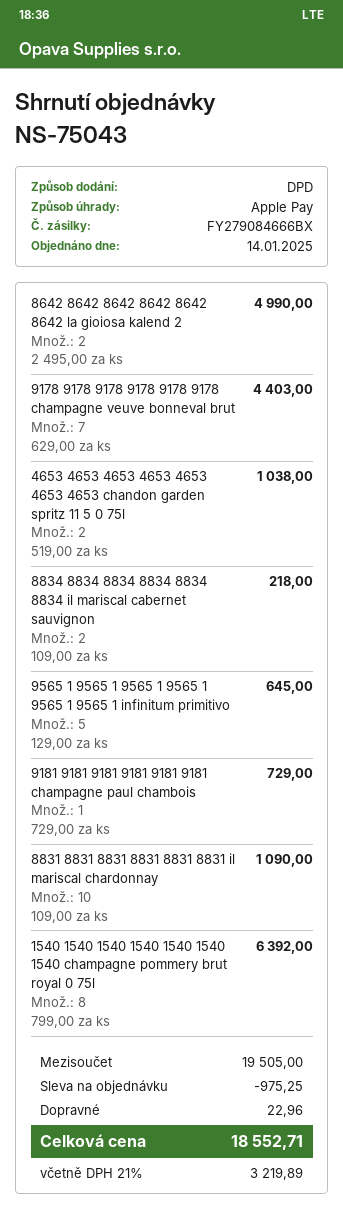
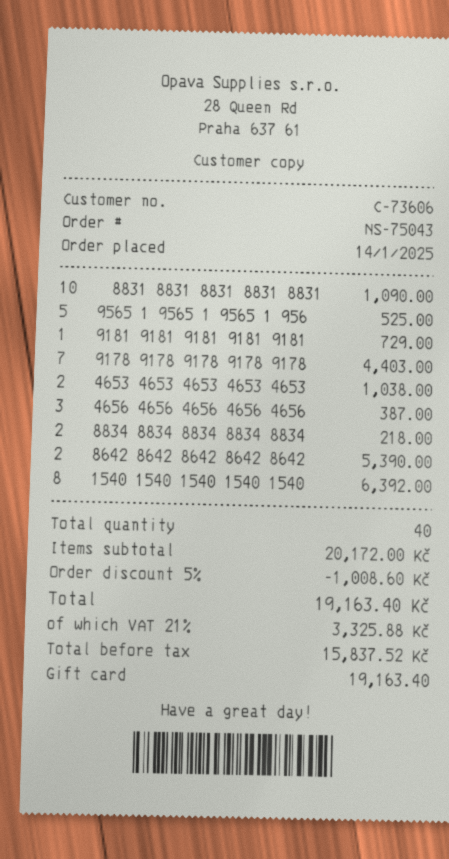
payment method: Apple Pay -> gift card
8642 8642 8642 8642 8642 8642 la gioiosa kalend 2: 2 for 4990.00 -> 2 for 5390.00
9565 1 9565 1 9565 1 9565 1 9565 1 9565 1 infinitum primitivo: 5 for 645.00 -> 5 for 525.00
4656 4656 4656 4656 4656: none -> 3 for 387.00
subtotal: 19505.00 -> 20172.00
discount: 975.25 -> 1008.60
shipping: 22.96 -> none
tax: 21% = 3219.89 -> 21% = 3325.88
total: 18552.71 -> 19163.40

